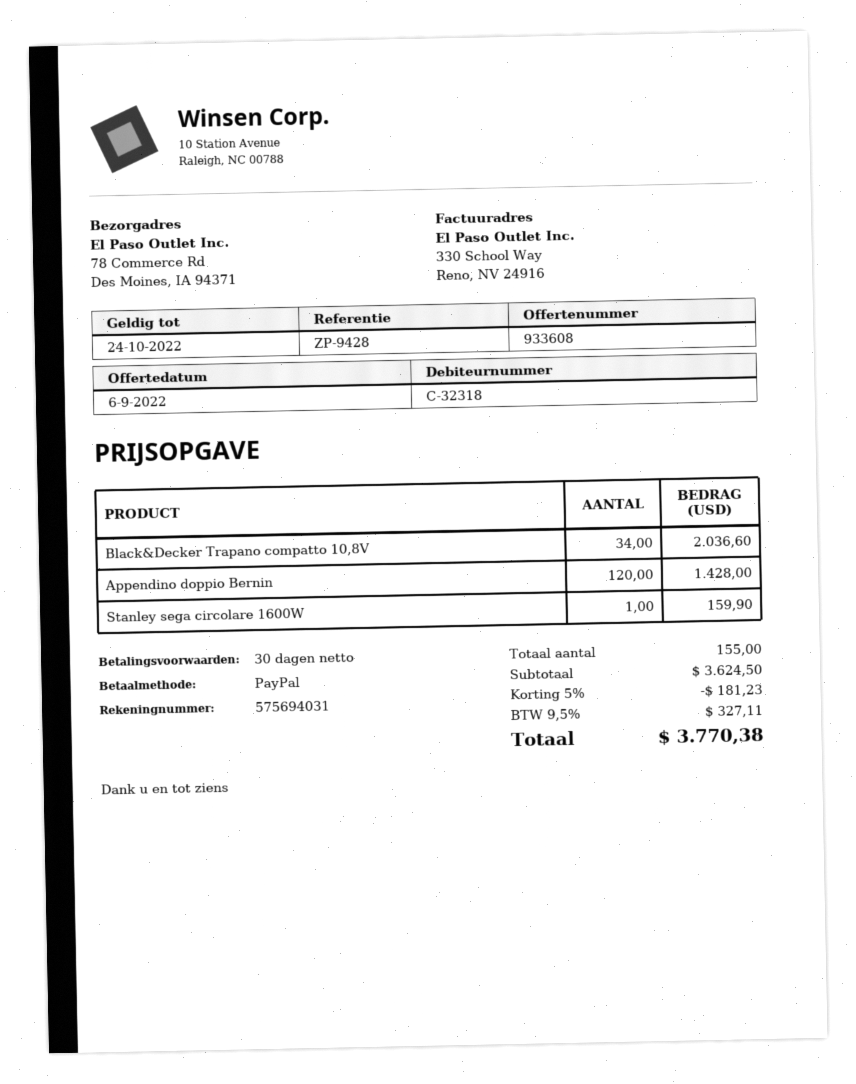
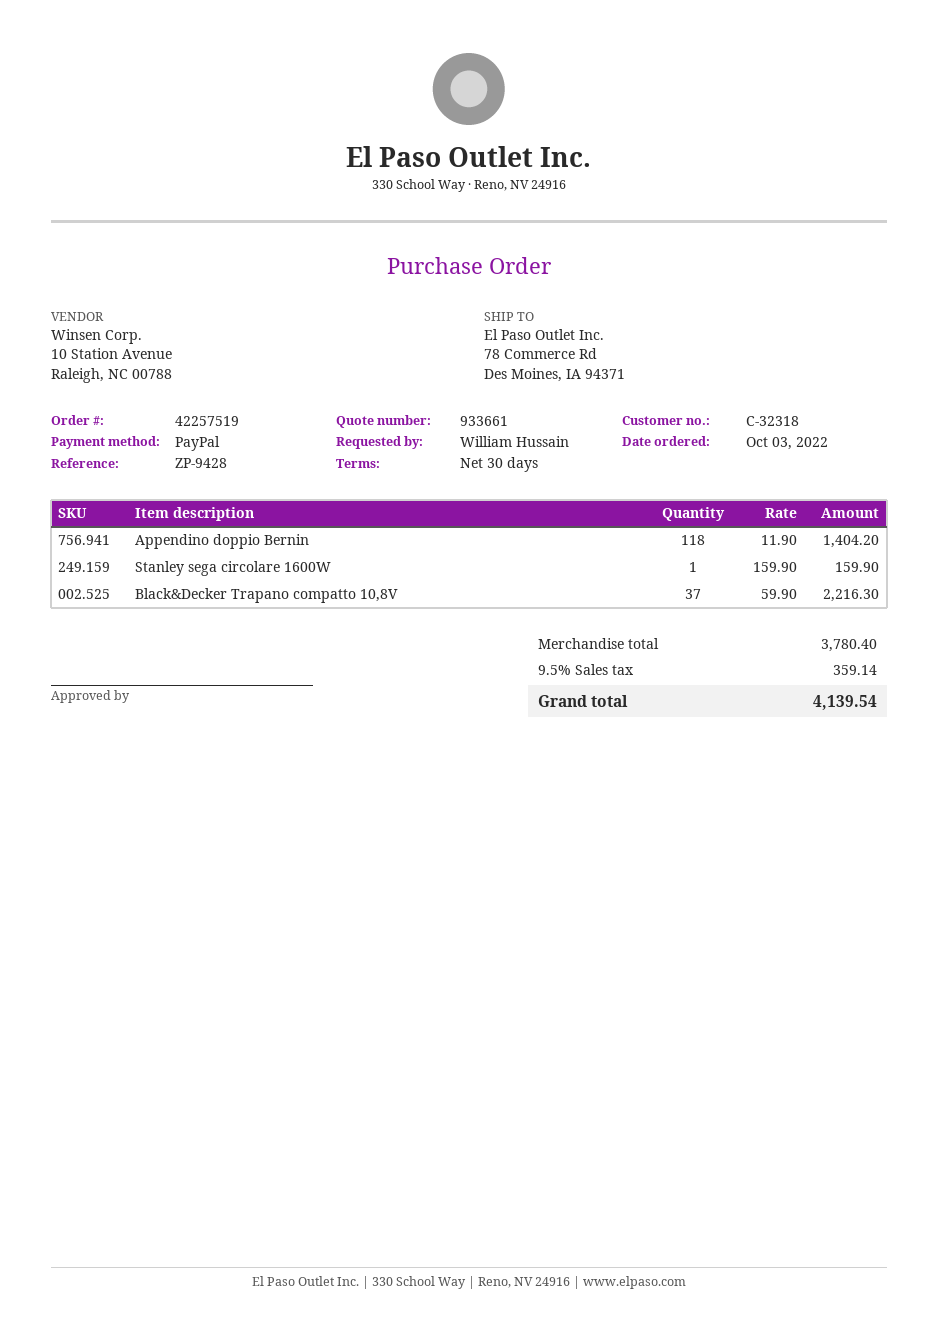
quote number: 933608 -> 933661
Black&Decker Trapano compatto 10,8V: 34 for 2036.60 -> 37 for 2216.30
Appendino doppio Bernin: 120 for 1428.00 -> 118 for 1404.20
subtotal: 3624.50 -> 3780.40
discount: 5% = 181.23 -> none
tax: 9.5% = 327.11 -> 9.5% = 359.14
total: 3770.38 -> 4139.54

